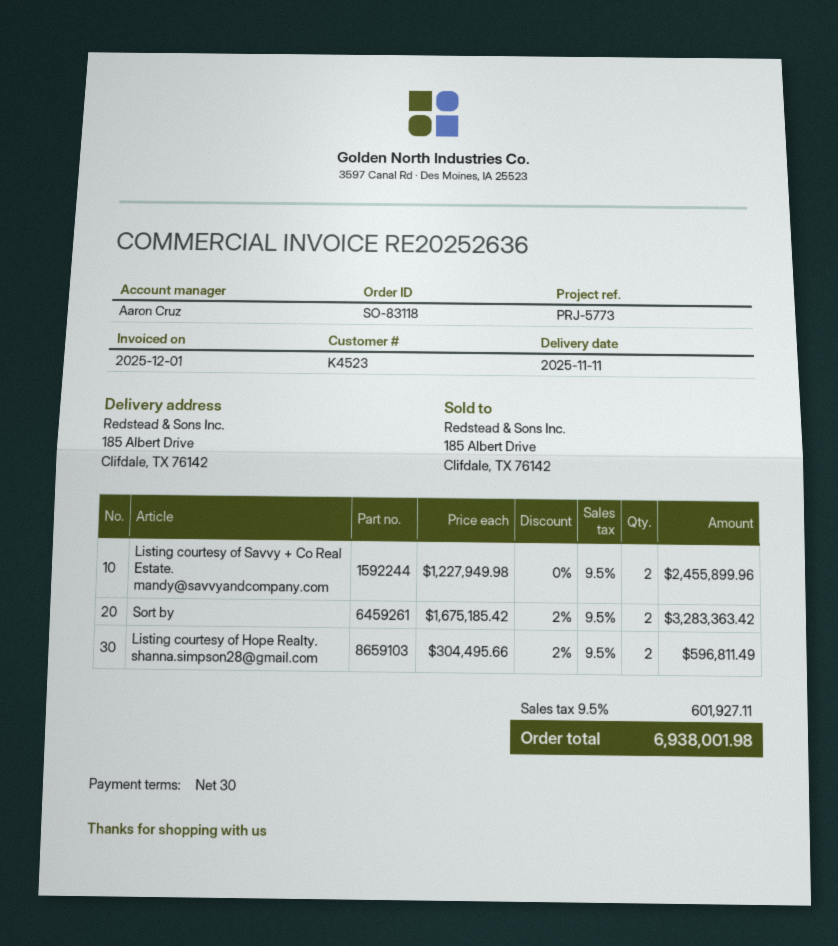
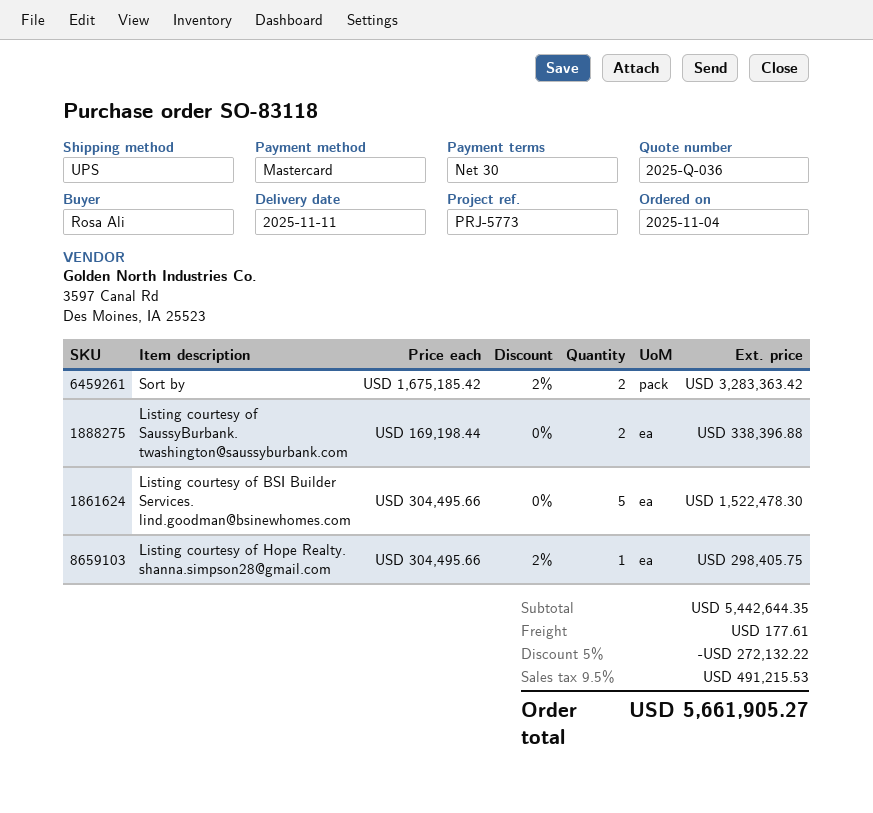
Listing courtesy of Savvy + Co Real Estate. mandy@savvyandcompany.com: 2 x 1227949.98 = 2455899.96 -> none
Listing courtesy of Hope Realty. shanna.simpson28@gmail.com: 2 x 304495.66 - 2% = 596811.49 -> 1 x 304495.66 - 2% = 298405.75
Listing courtesy of SaussyBurbank. twashington@saussyburbank.com: none -> 2 x 169198.44 = 338396.88
Listing courtesy of BSI Builder Services. lind.goodman@bsinewhomes.com: none -> 5 x 304495.66 = 1522478.30
discount: none -> 5% = 272132.22
shipping: none -> 177.61
tax: 9.5% = 601927.11 -> 9.5% = 491215.53
total: 6938001.98 -> 5661905.27

